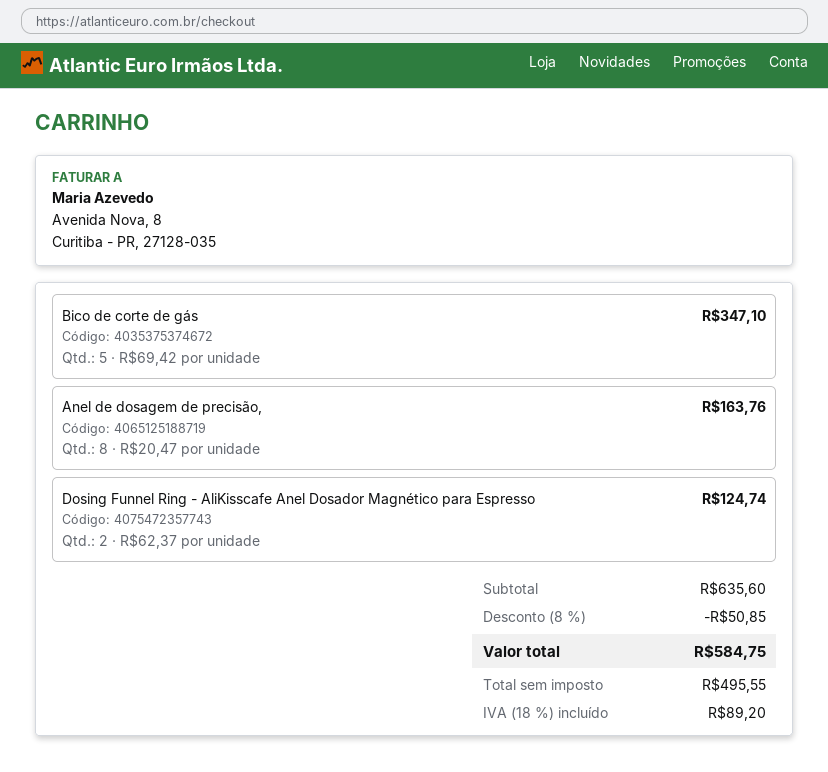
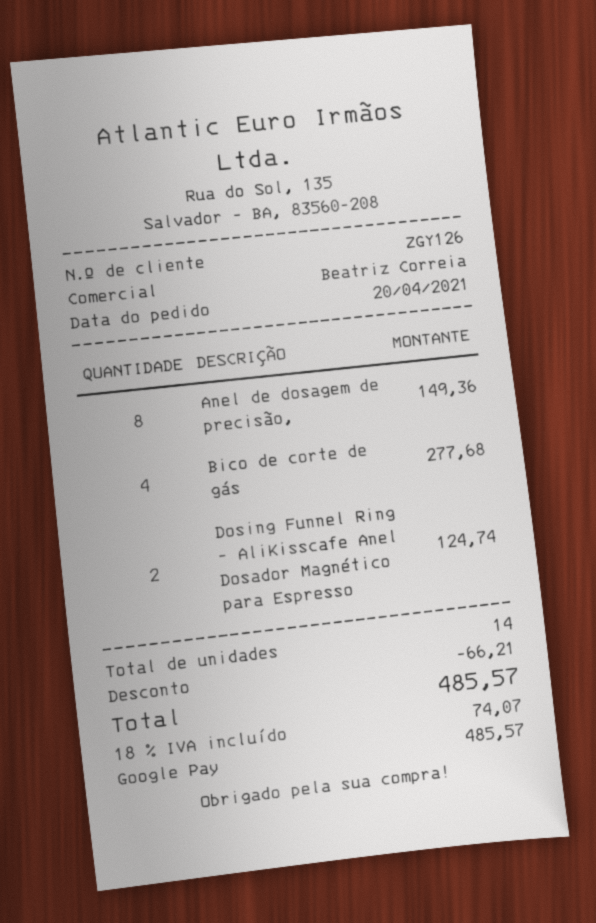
Bico de corte de gás: 5 for 347.10 -> 4 for 277.68
Anel de dosagem de precisão,: 8 for 163.76 -> 8 for 149.36
discount: 50.85 -> 66.21
tax: 18% = 89.20 -> 18% = 74.07
total: 584.75 -> 485.57

